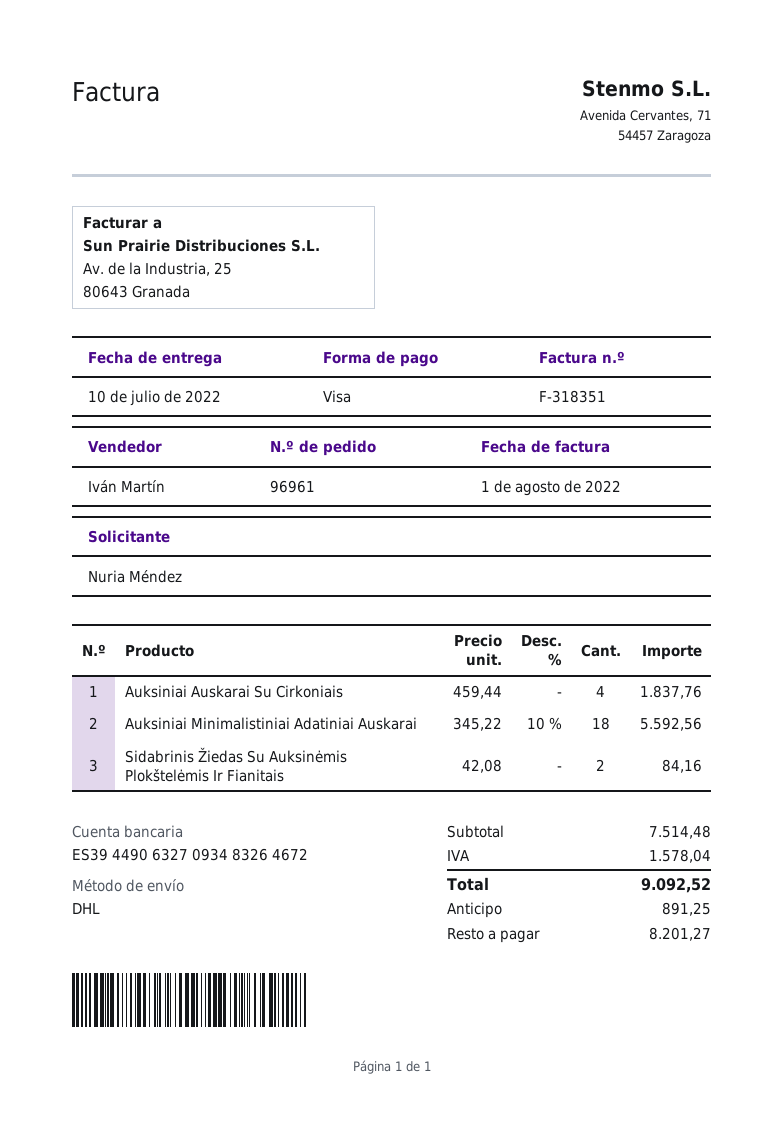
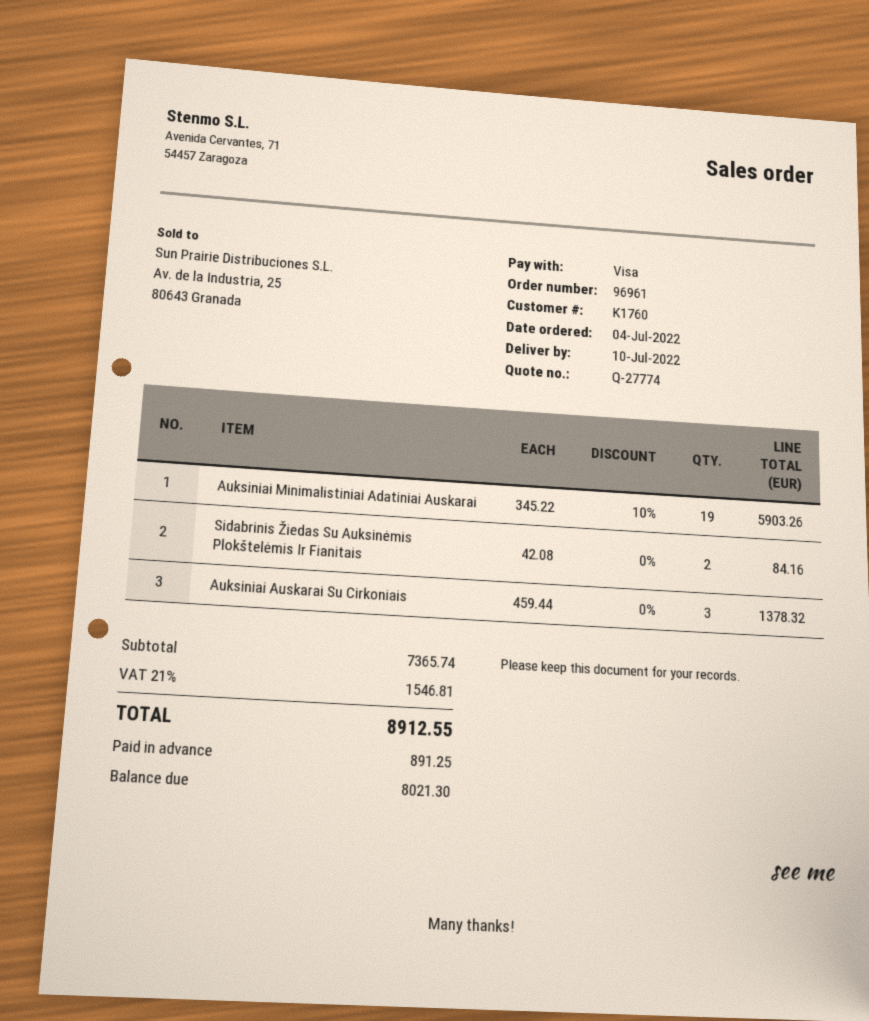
Auksiniai Auskarai Su Cirkoniais: 4 x 459.44 = 1837.76 -> 3 x 459.44 = 1378.32
Auksiniai Minimalistiniai Adatiniai Auskarai: 18 x 345.22 - 10% = 5592.56 -> 19 x 345.22 - 10% = 5903.26
subtotal: 7514.48 -> 7365.74
tax: 1578.04 -> 1546.81
total: 9092.52 -> 8912.55
balance: 8201.27 -> 8021.30

